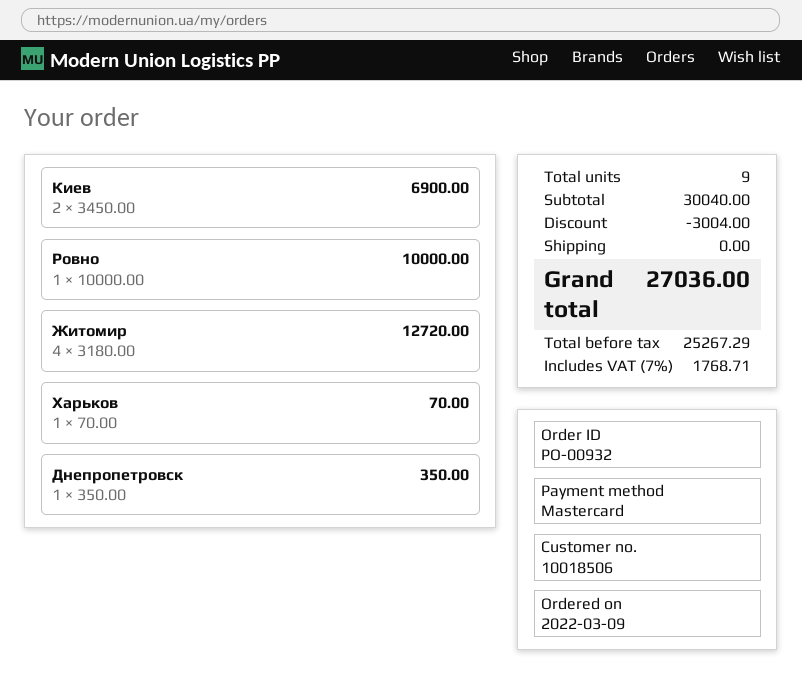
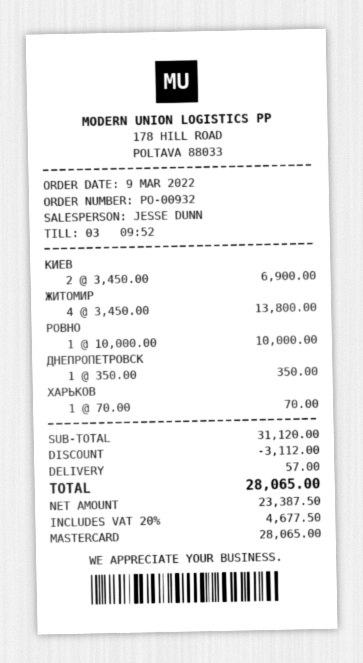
Житомир: 4 x 3180.00 = 12720.00 -> 4 x 3450.00 = 13800.00
subtotal: 30040.00 -> 31120.00
discount: 3004.00 -> 3112.00
shipping: 0.00 -> 57.00
net: 25267.29 -> 23387.50
tax: 7% = 1768.71 -> 20% = 4677.50
total: 27036.00 -> 28065.00

